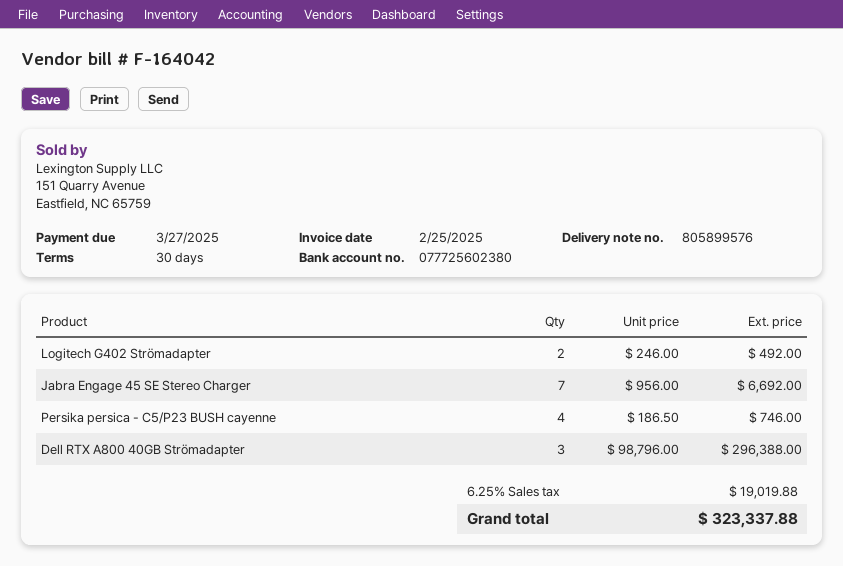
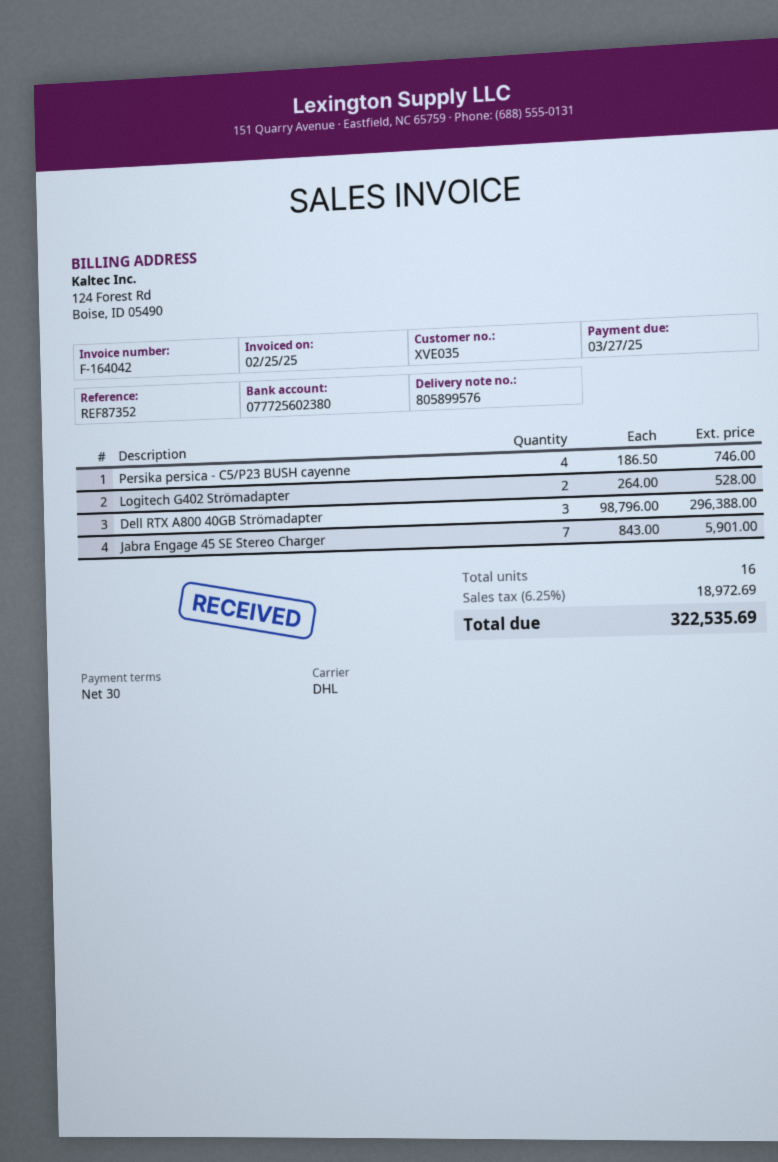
Logitech G402 Strömadapter: 2 x 246.00 = 492.00 -> 2 x 264.00 = 528.00
Jabra Engage 45 SE Stereo Charger: 7 x 956.00 = 6692.00 -> 7 x 843.00 = 5901.00
tax: 6.25% = 19019.88 -> 6.25% = 18972.69
total: 323337.88 -> 322535.69

